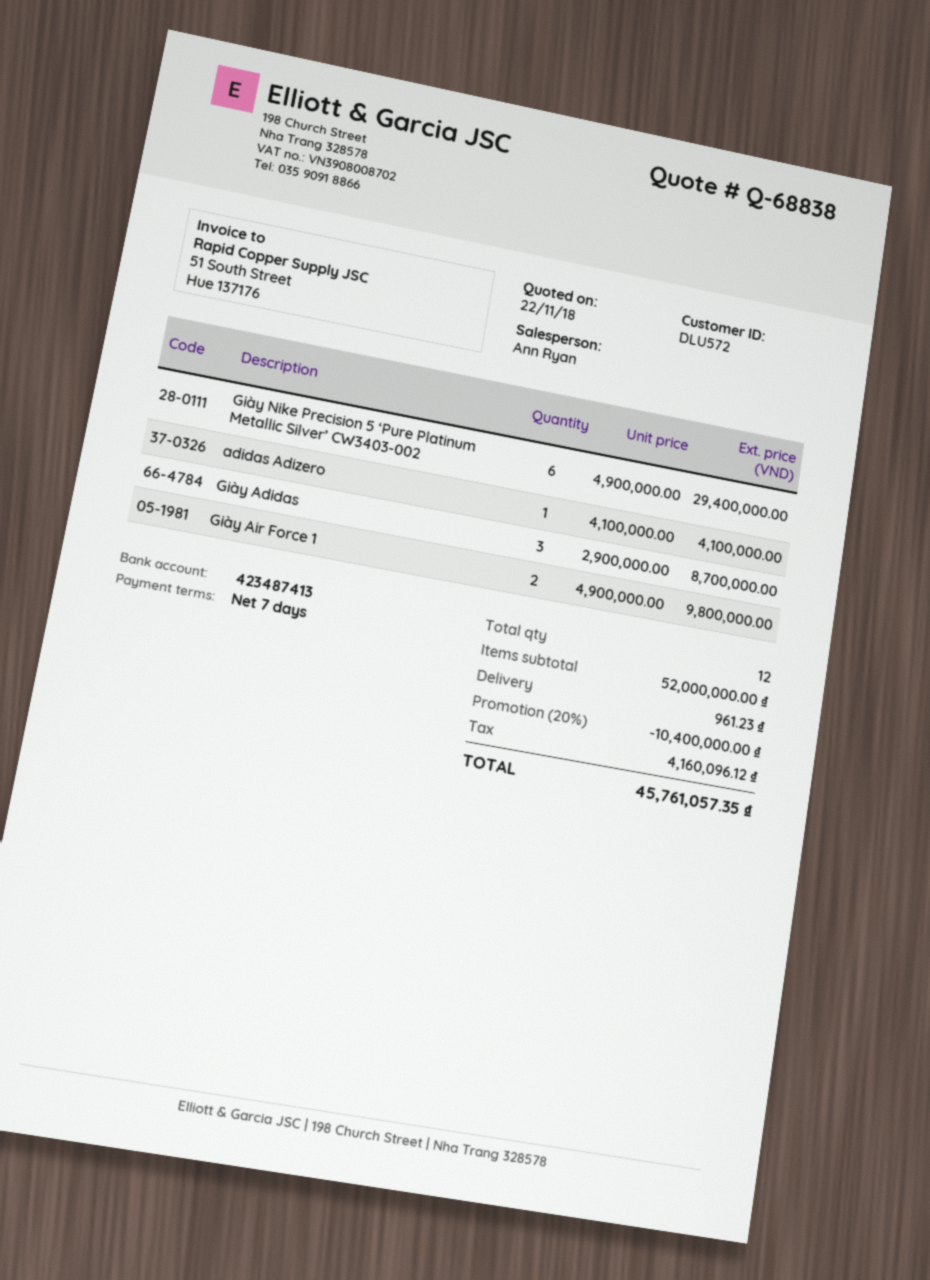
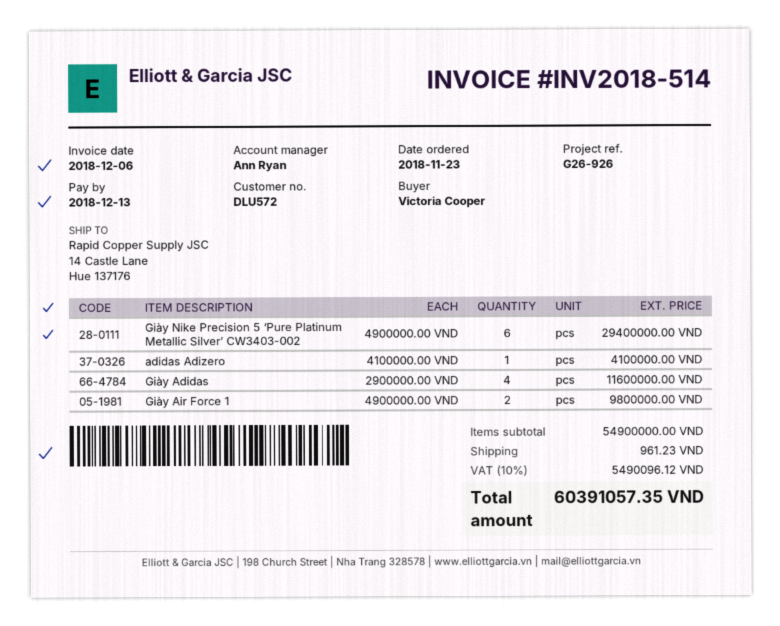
Giày Adidas: 3 x 2900000.00 = 8700000.00 -> 4 x 2900000.00 = 11600000.00
subtotal: 52000000.00 -> 54900000.00
discount: 20% = 10400000.00 -> none
tax: 4160096.12 -> 5490096.12
total: 45761057.35 -> 60391057.35

